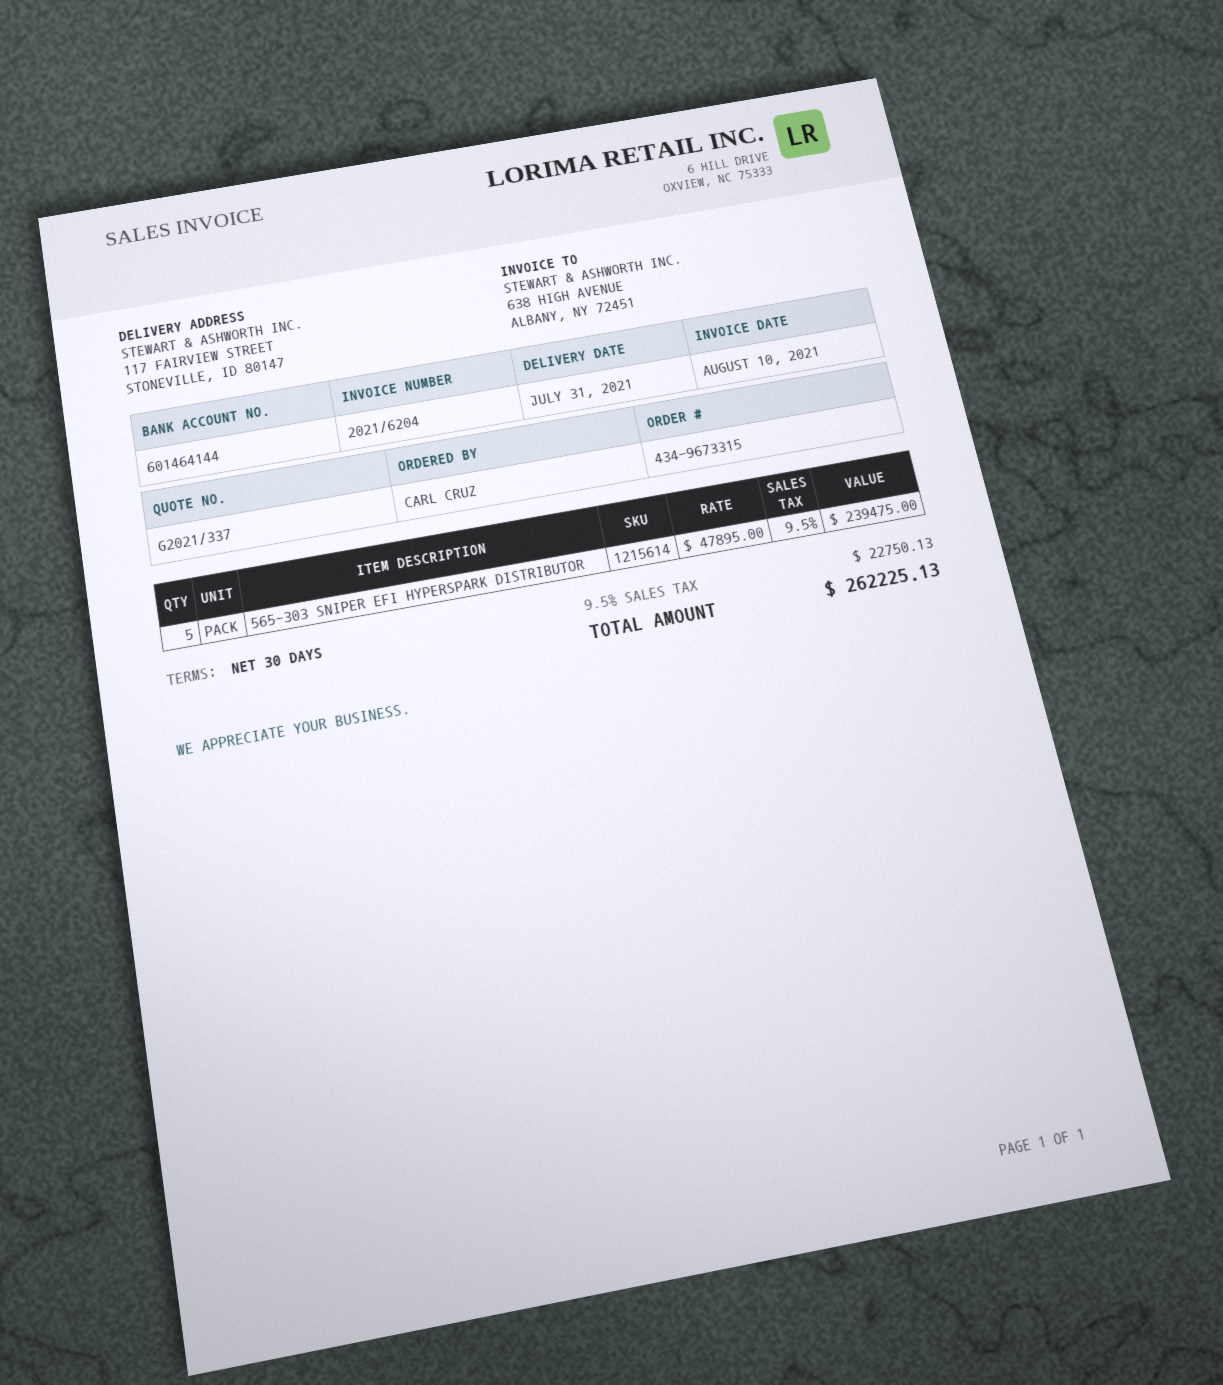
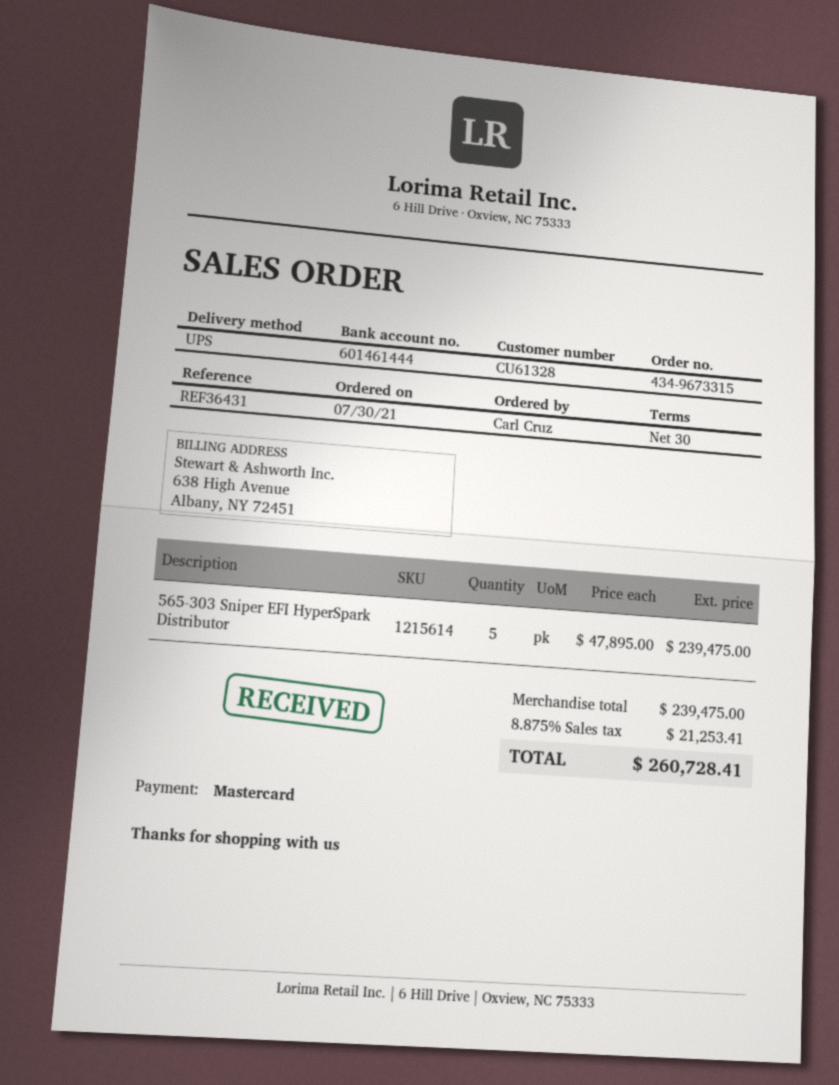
bank account: 601464144 -> 601461444
tax: 9.5% = 22750.13 -> 8.875% = 21253.41
total: 262225.13 -> 260728.41

